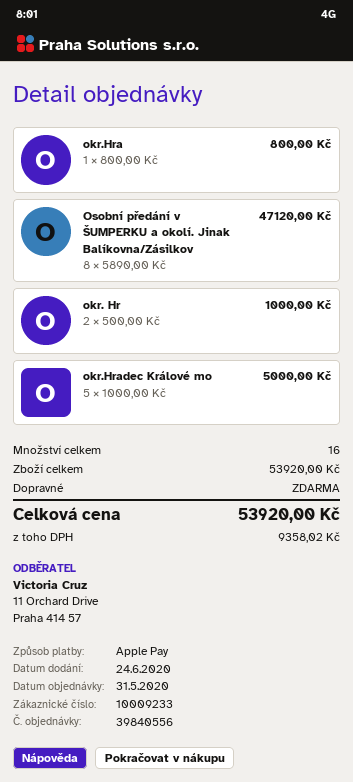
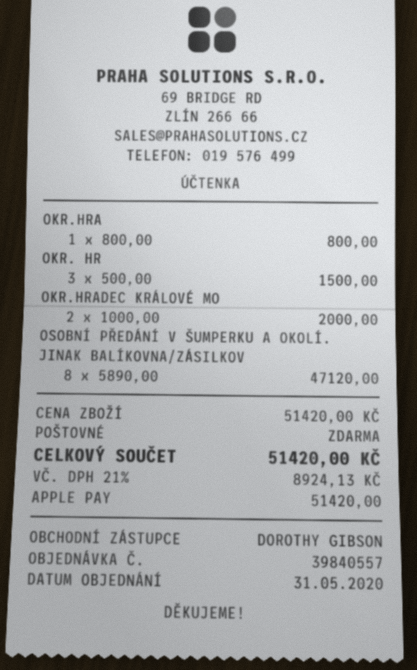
order number: 39840556 -> 39840557
okr. Hr: 2 x 500.00 = 1000.00 -> 3 x 500.00 = 1500.00
okr.Hradec Králové mo: 5 x 1000.00 = 5000.00 -> 2 x 1000.00 = 2000.00
subtotal: 53920.00 -> 51420.00
tax: 9358.02 -> 8924.13
total: 53920.00 -> 51420.00

